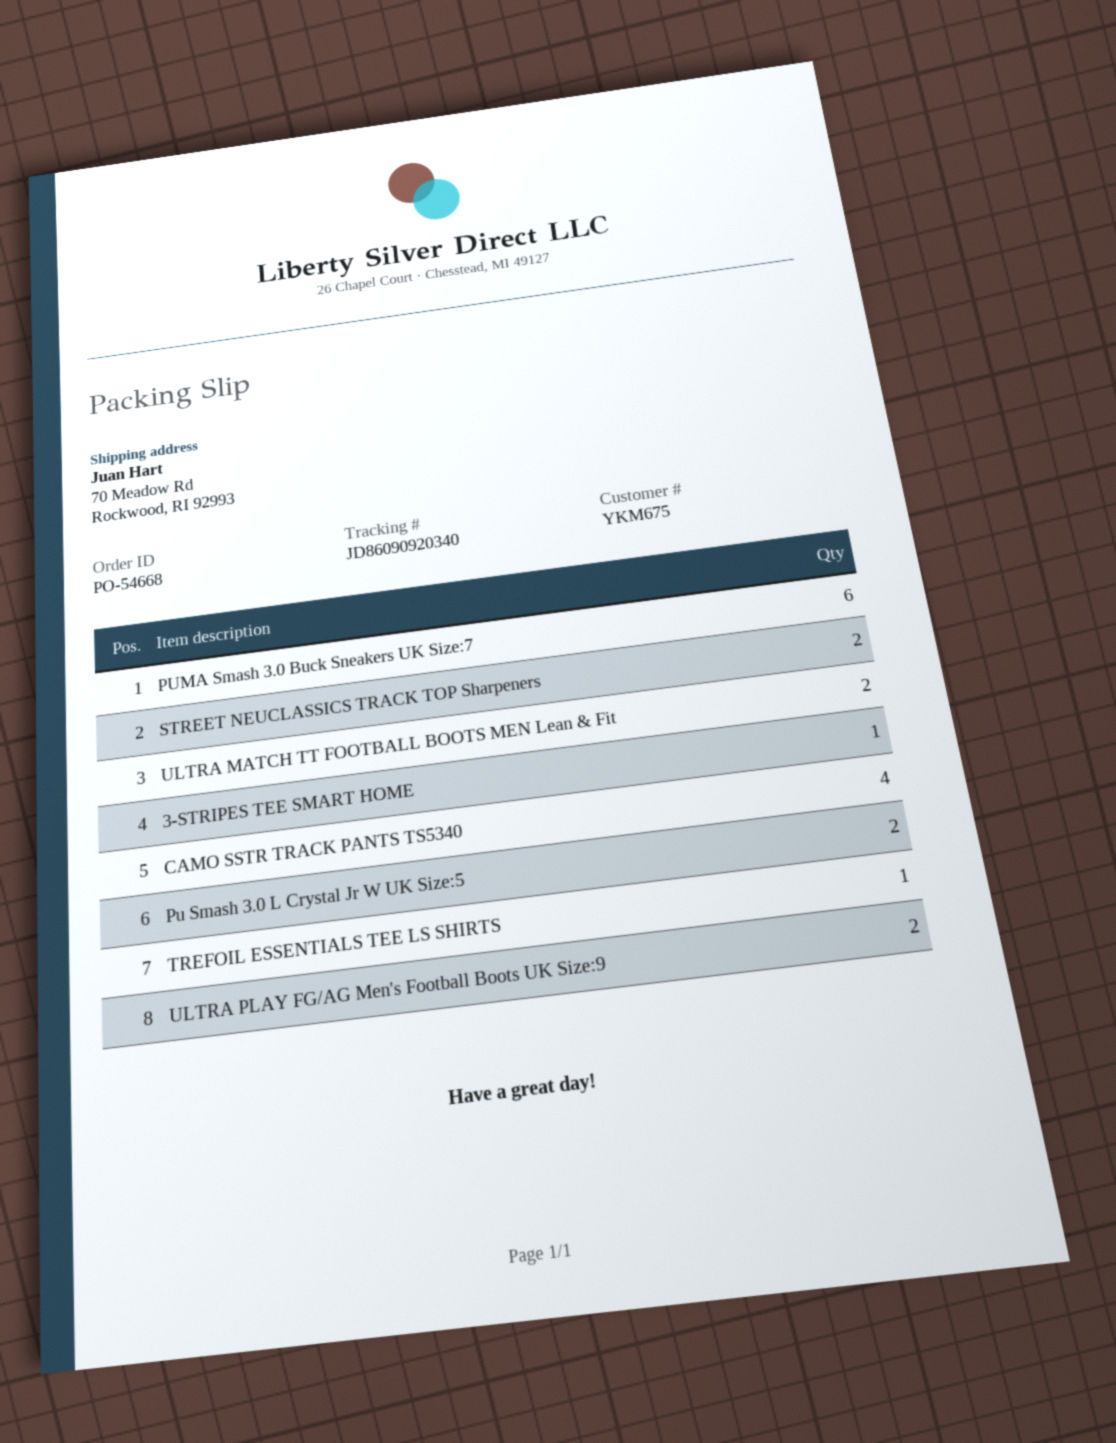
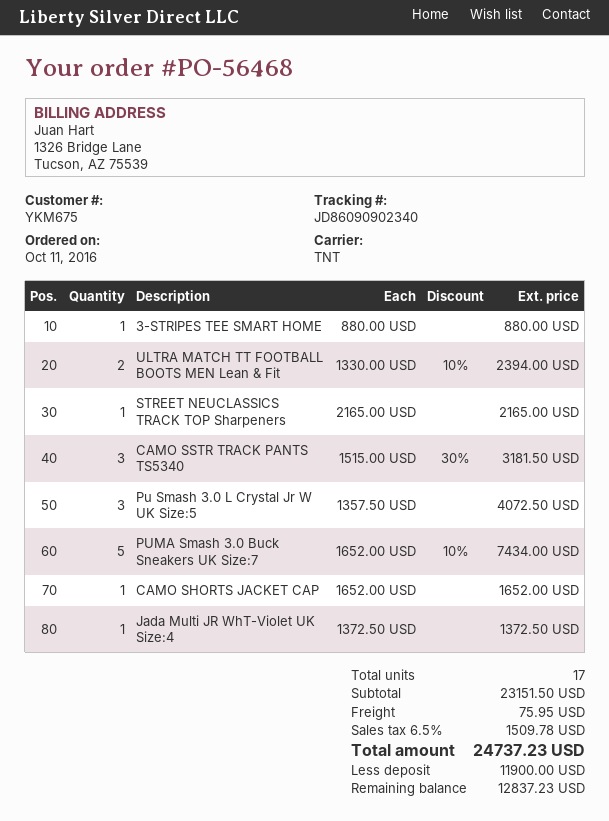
order number: PO-54668 -> PO-56468
tracking number: JD86090920340 -> JD86090902340
PUMA Smash 3.0 Buck Sneakers UK Size:7: 6 -> 5
STREET NEUCLASSICS TRACK TOP Sharpeners: 2 -> 1
CAMO SSTR TRACK PANTS TS5340: 4 -> 3
Pu Smash 3.0 L Crystal Jr W UK Size:5: 2 -> 3
TREFOIL ESSENTIALS TEE LS SHIRTS: 1 -> none
ULTRA PLAY FG/AG Men's Football Boots UK Size:9: 2 -> none
CAMO SHORTS JACKET CAP: none -> 1
Jada Multi JR WhT-Violet UK Size:4: none -> 1

